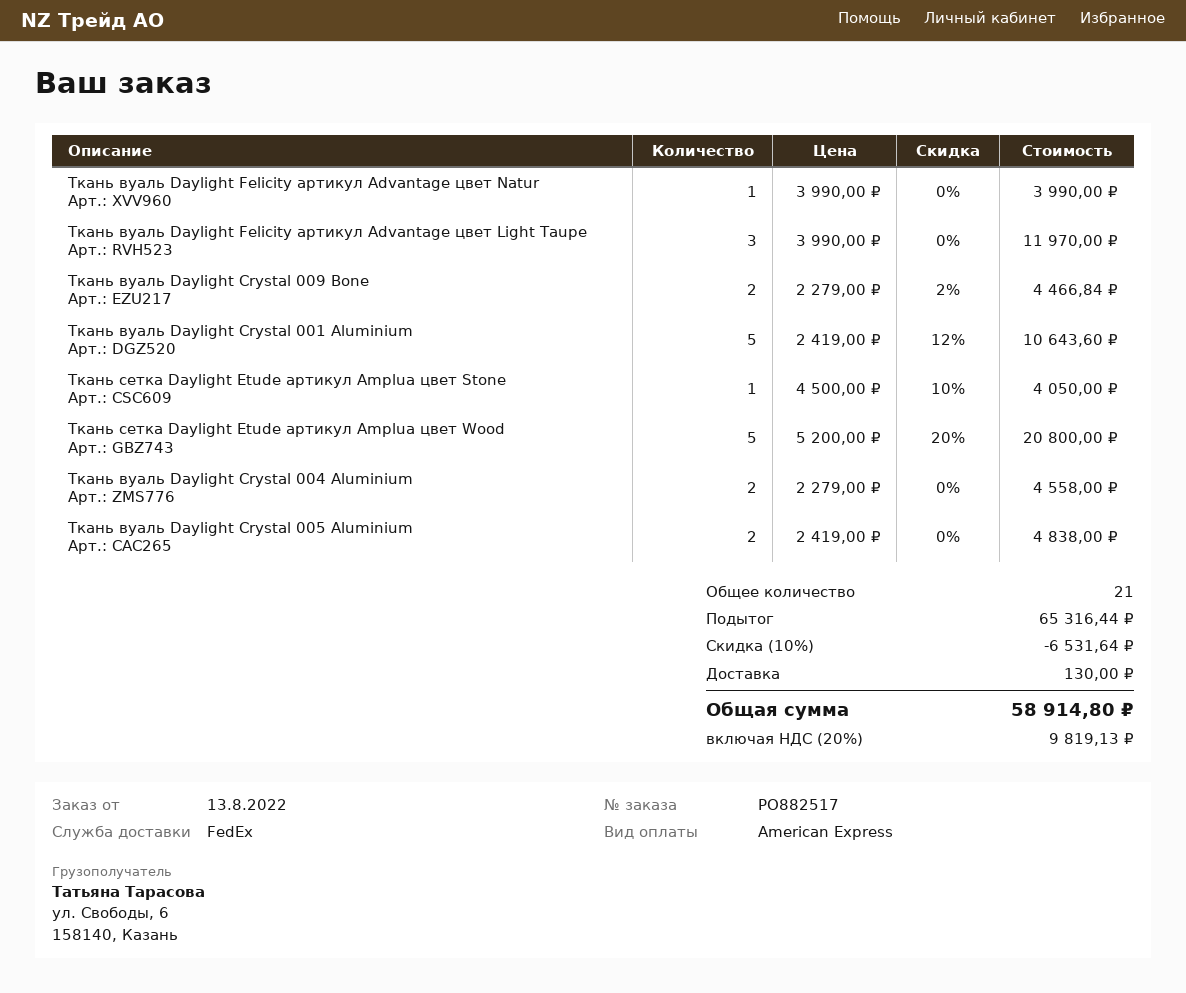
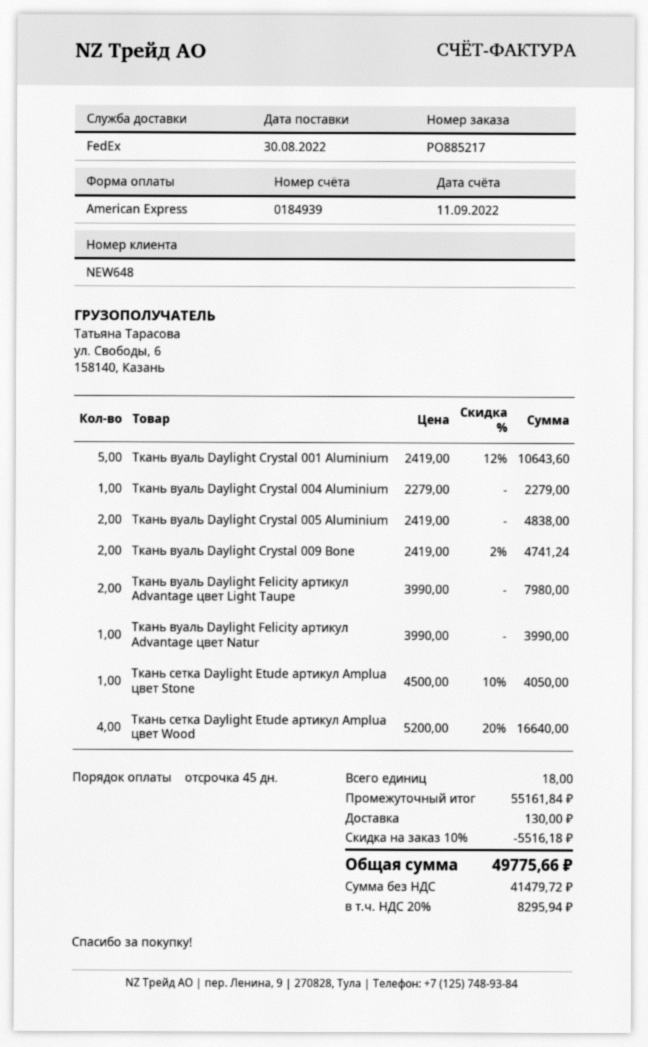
order number: PO882517 -> PO885217
Ткань вуаль Daylight Felicity артикул Advantage цвет Light Taupe: 3 x 3990.00 = 11970.00 -> 2 x 3990.00 = 7980.00
Ткань вуаль Daylight Crystal 009 Bone: 2 x 2279.00 - 2% = 4466.84 -> 2 x 2419.00 - 2% = 4741.24
Ткань сетка Daylight Etude артикул Amplua цвет Wood: 5 x 5200.00 - 20% = 20800.00 -> 4 x 5200.00 - 20% = 16640.00
Ткань вуаль Daylight Crystal 004 Aluminium: 2 x 2279.00 = 4558.00 -> 1 x 2279.00 = 2279.00
total quantity: 21 -> 18
subtotal: 65316.44 -> 55161.84
discount: 10% = 6531.64 -> 10% = 5516.18
tax: 20% = 9819.13 -> 20% = 8295.94
total: 58914.80 -> 49775.66

